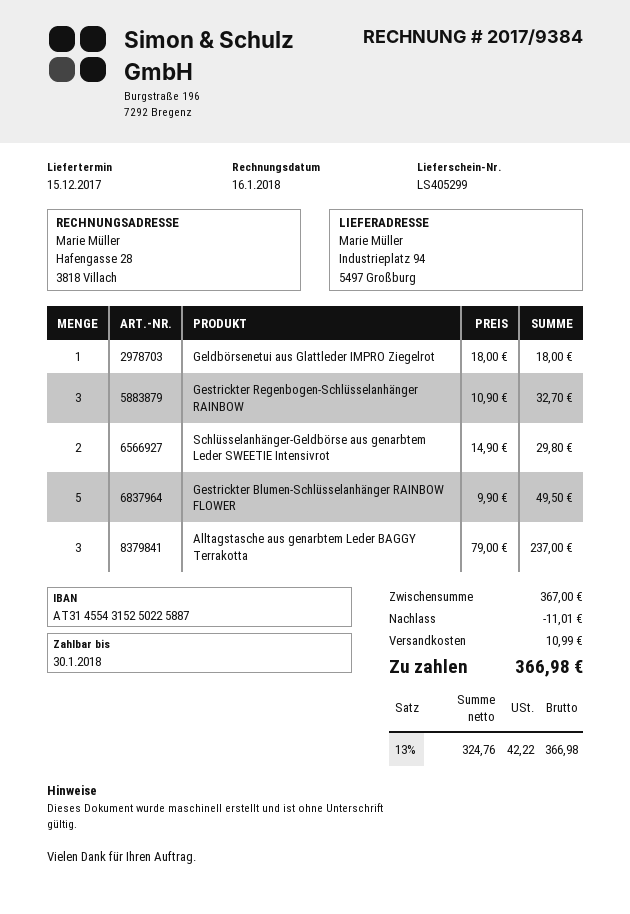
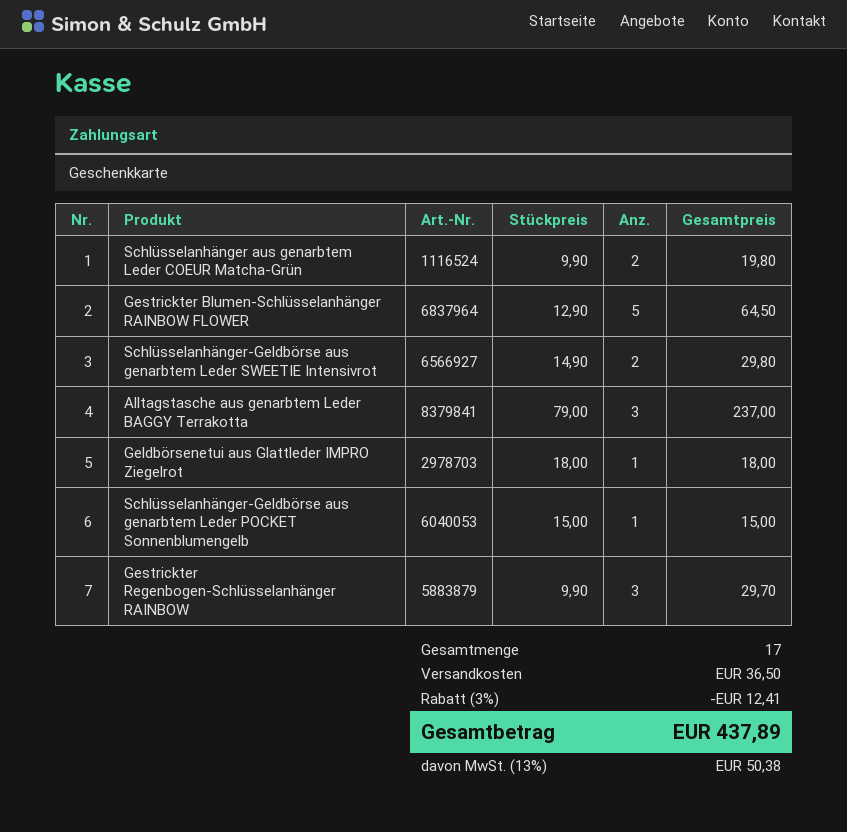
Gestrickter Regenbogen-Schlüsselanhänger RAINBOW: 3 x 10.90 = 32.70 -> 3 x 9.90 = 29.70
Gestrickter Blumen-Schlüsselanhänger RAINBOW FLOWER: 5 x 9.90 = 49.50 -> 5 x 12.90 = 64.50
Schlüsselanhänger aus genarbtem Leder COEUR Matcha-Grün: none -> 2 x 9.90 = 19.80
Schlüsselanhänger-Geldbörse aus genarbtem Leder POCKET Sonnenblumengelb: none -> 1 x 15.00 = 15.00
discount: 11.01 -> 12.41
shipping: 10.99 -> 36.50
tax: 13% = 42.22 -> 13% = 50.38
total: 366.98 -> 437.89

